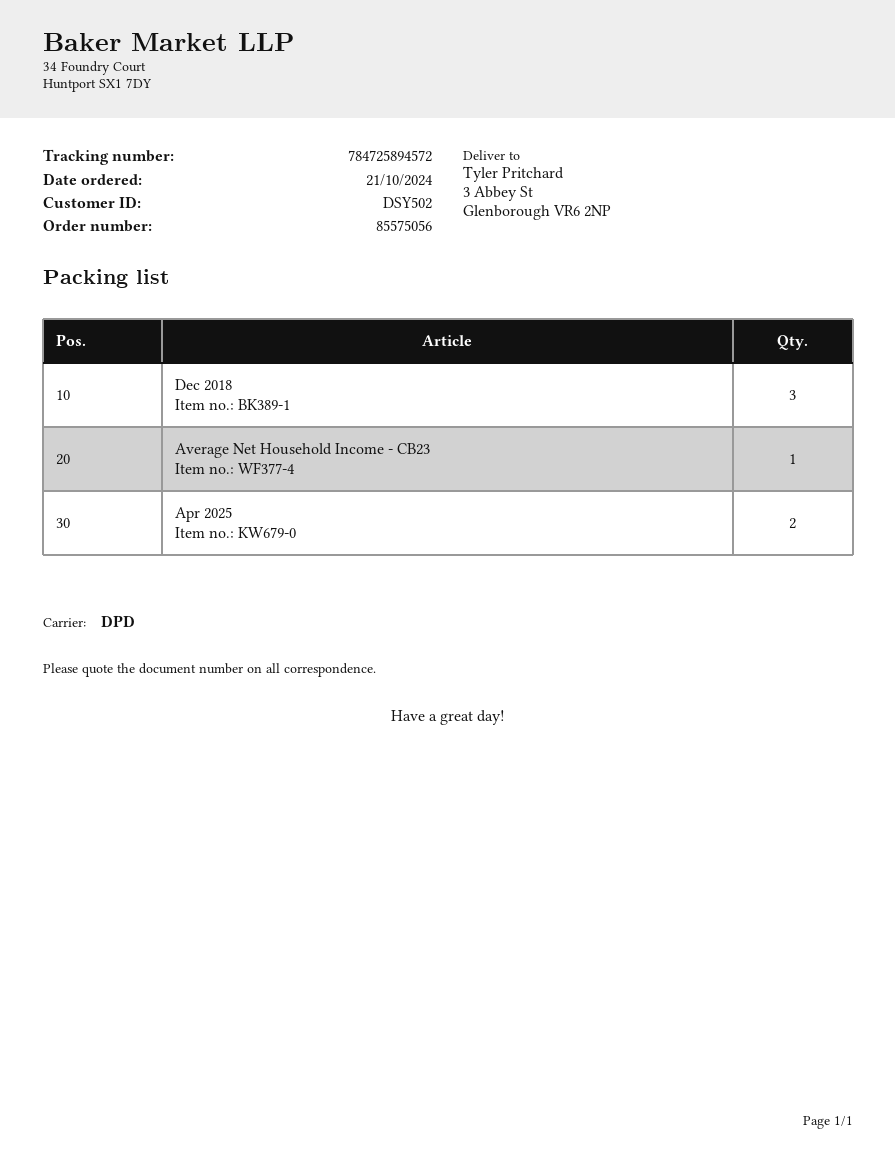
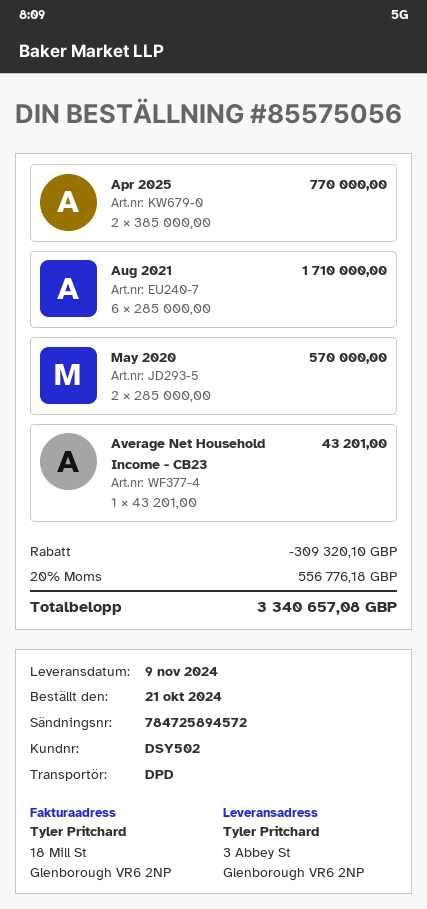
Dec 2018: 3 -> none
Aug 2021: none -> 6
May 2020: none -> 2

